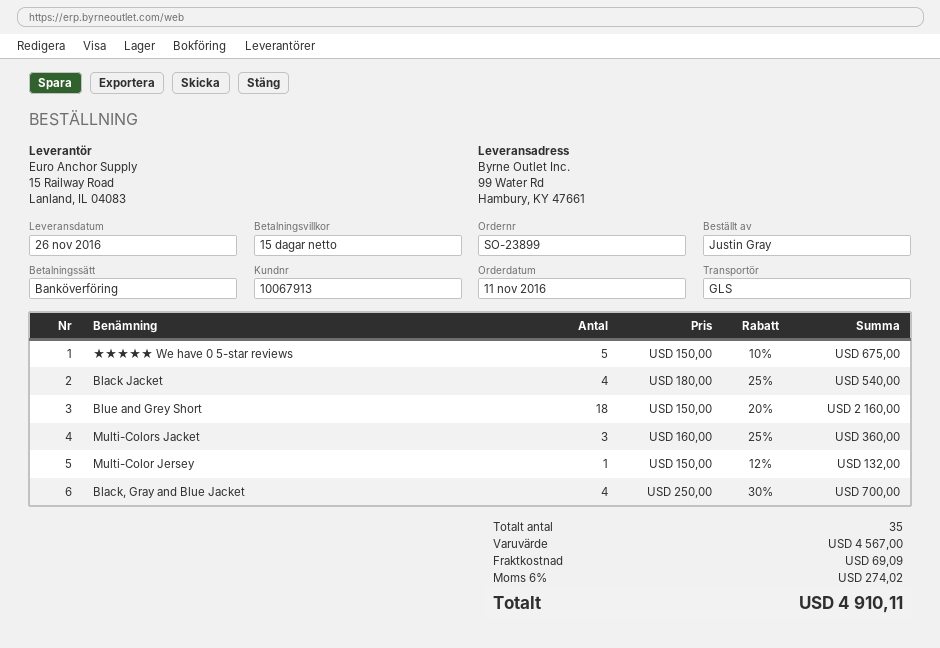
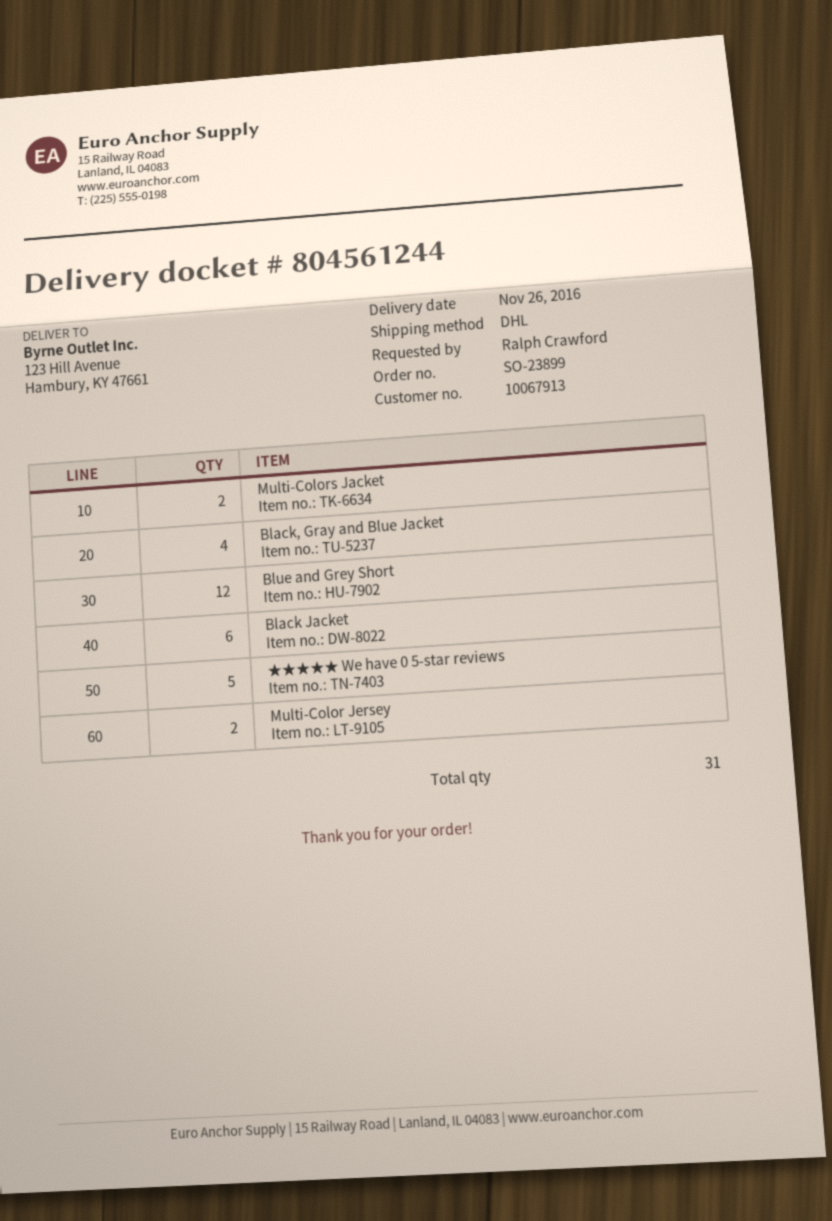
ordered by: Justin Gray -> Ralph Crawford
shipping method: GLS -> DHL
ship to: 99 Water Rd, Hambury, KY 47661 -> 123 Hill Avenue, Hambury, KY 47661
Black Jacket: 4 -> 6
Blue and Grey Short: 18 -> 12
Multi-Colors Jacket: 3 -> 2
Multi-Color Jersey: 1 -> 2
total quantity: 35 -> 31

